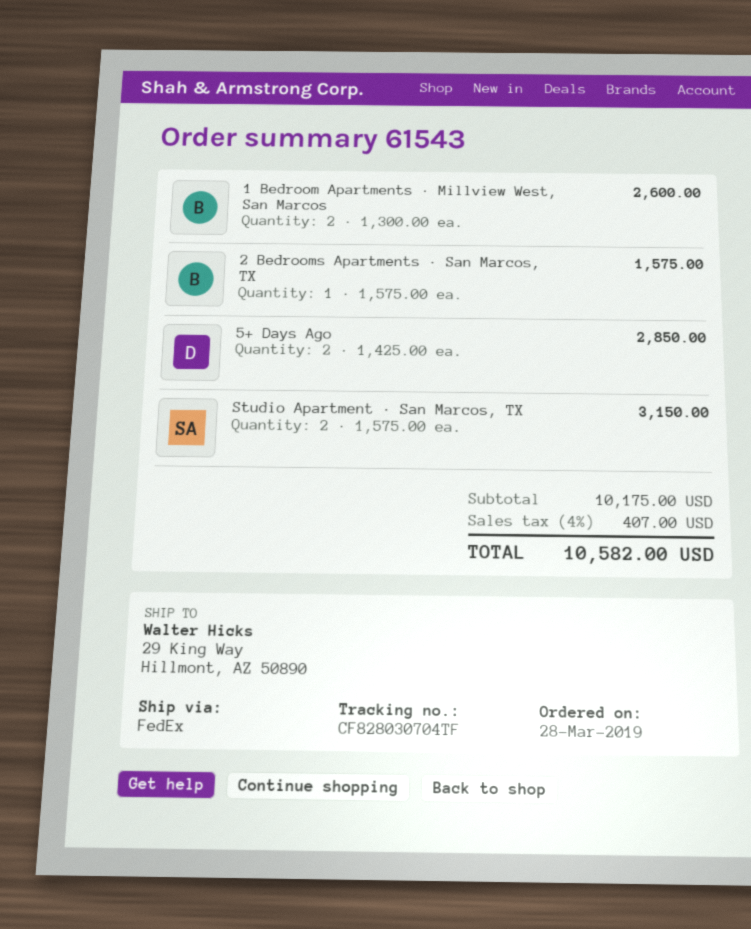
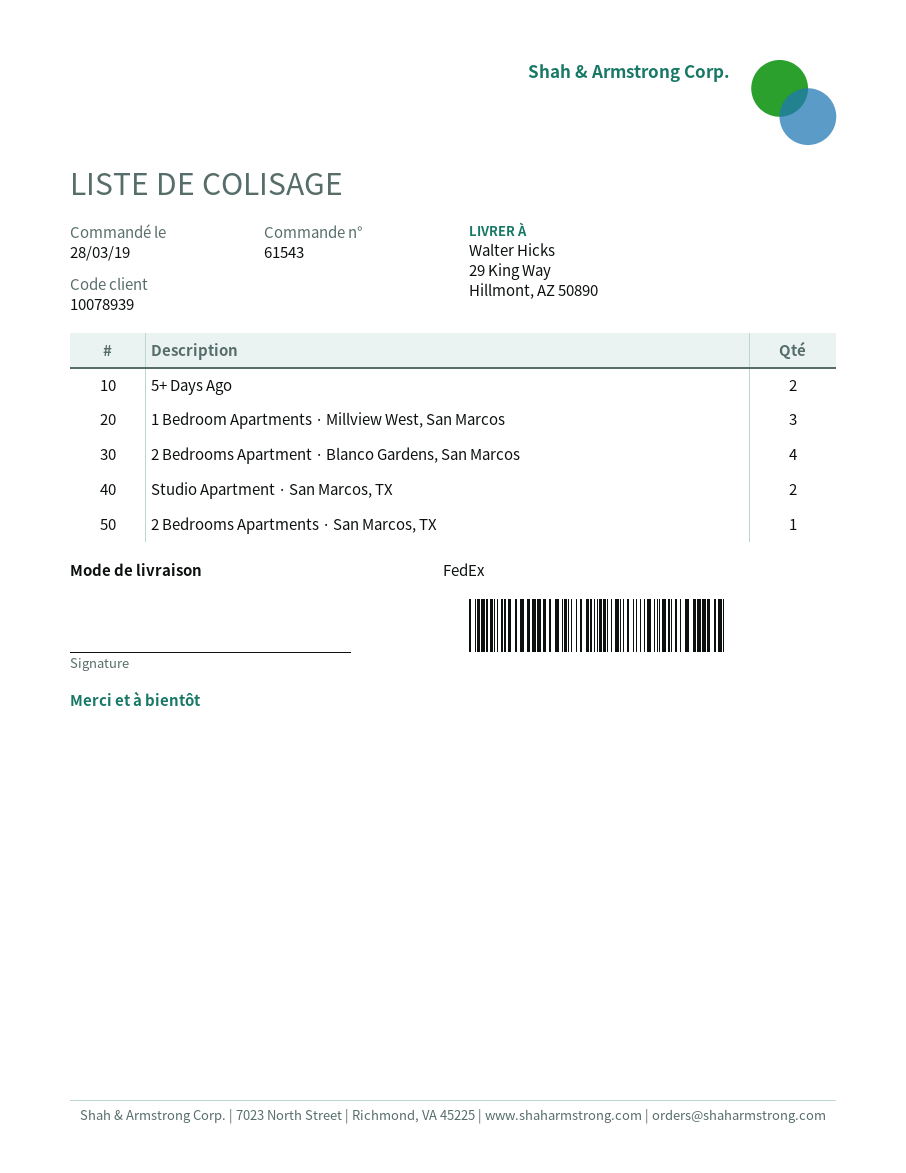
1 Bedroom Apartments · Millview West, San Marcos: 2 -> 3
2 Bedrooms Apartment · Blanco Gardens, San Marcos: none -> 4

